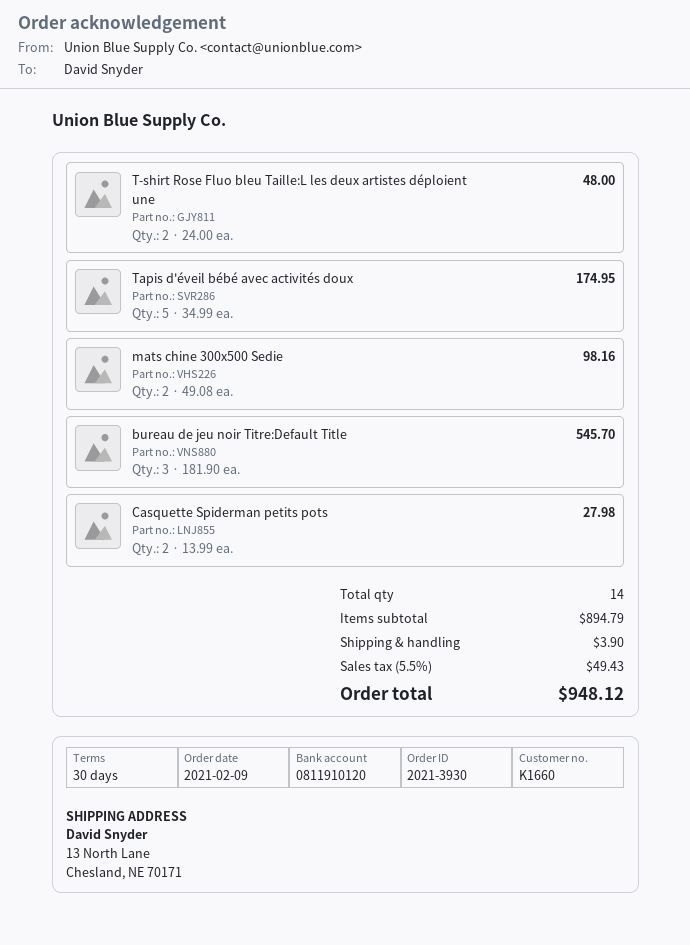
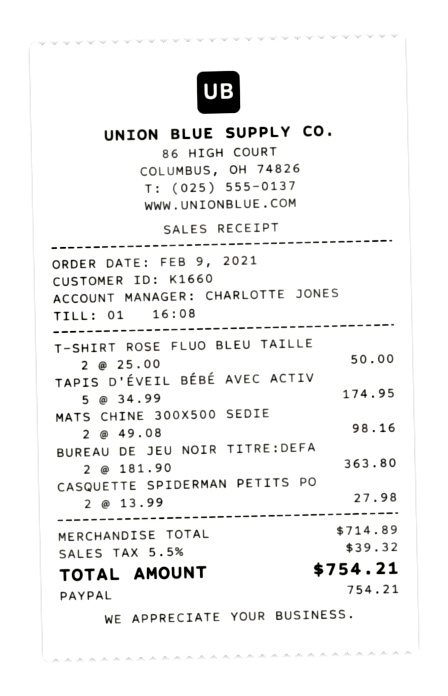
T-shirt Rose Fluo bleu Taille:L les deux artistes déploient une: 2 x 24.00 = 48.00 -> 2 x 25.00 = 50.00
bureau de jeu noir Titre:Default Title: 3 x 181.90 = 545.70 -> 2 x 181.90 = 363.80
subtotal: 894.79 -> 714.89
shipping: 3.90 -> none
tax: 5.5% = 49.43 -> 5.5% = 39.32
total: 948.12 -> 754.21

